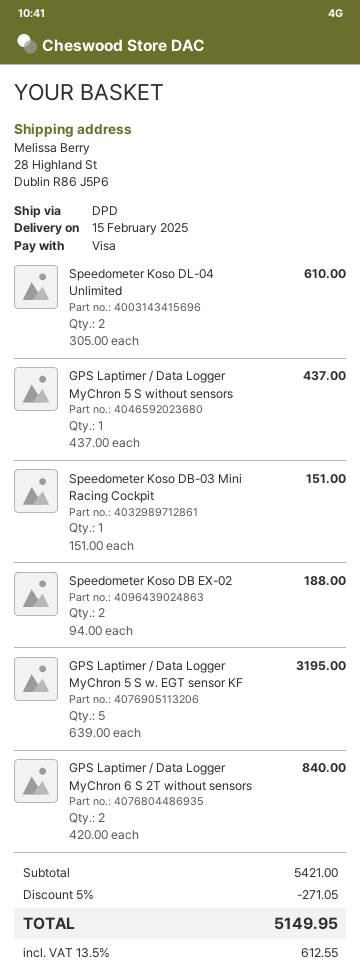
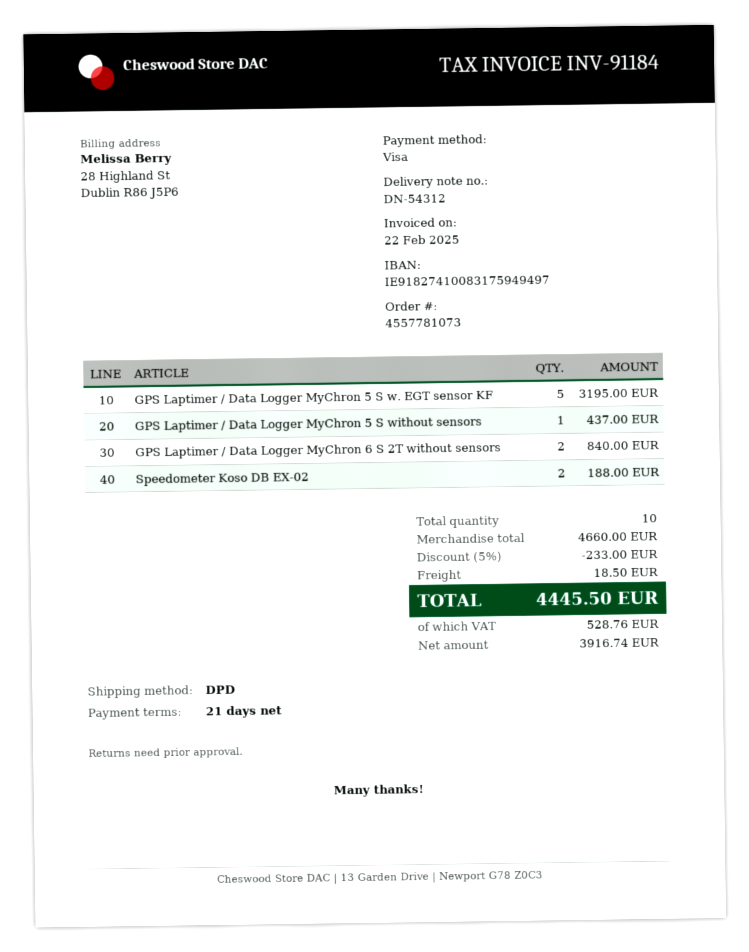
Speedometer Koso DL-04 Unlimited: 2 for 610.00 -> none
Speedometer Koso DB-03 Mini Racing Cockpit: 1 for 151.00 -> none
subtotal: 5421.00 -> 4660.00
discount: 5% = 271.05 -> 5% = 233.00
shipping: none -> 18.50
tax: 612.55 -> 528.76
total: 5149.95 -> 4445.50

